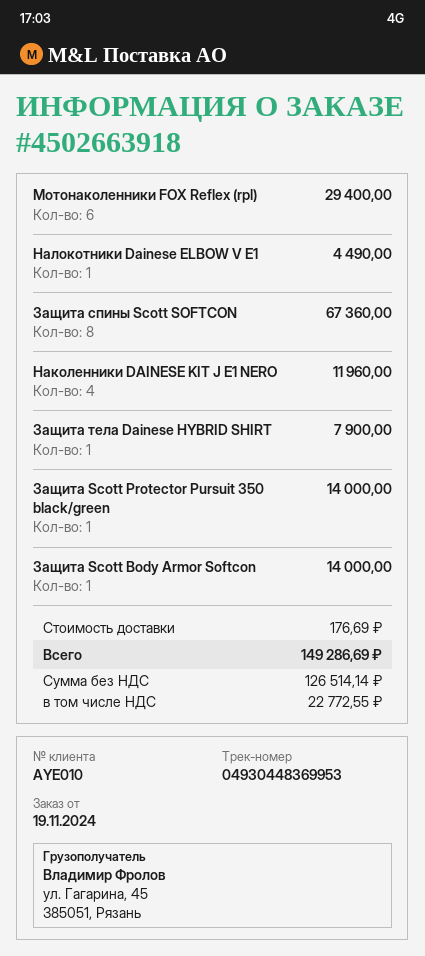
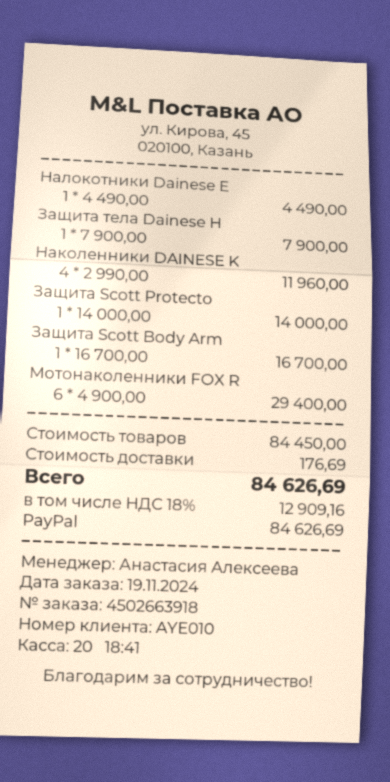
Защита спины Scott SOFTCON: 8 for 67360.00 -> none
Защита Scott Body Armor Softcon: 1 for 14000.00 -> 1 for 16700.00
tax: 22772.55 -> 12909.16
total: 149286.69 -> 84626.69

